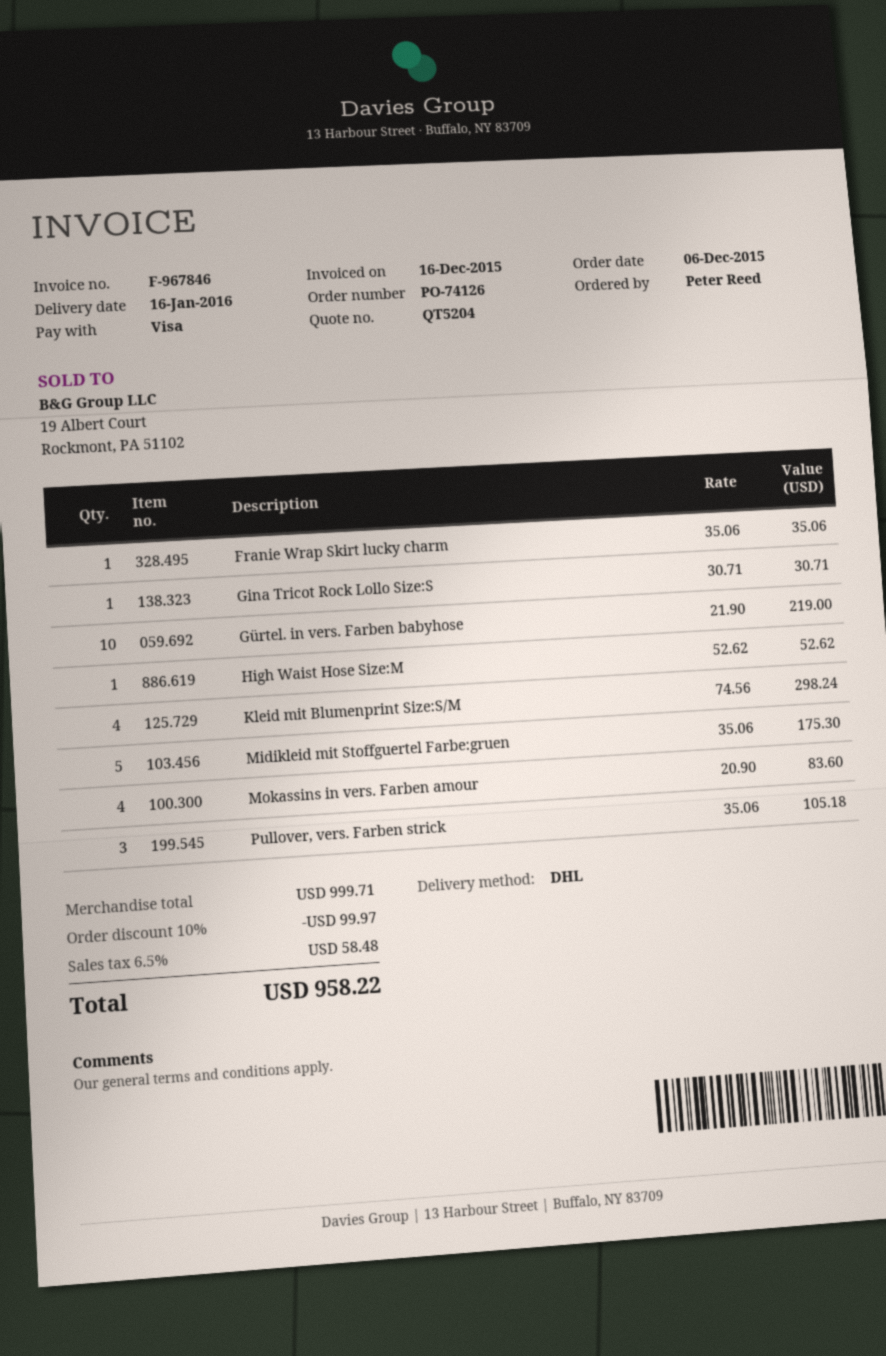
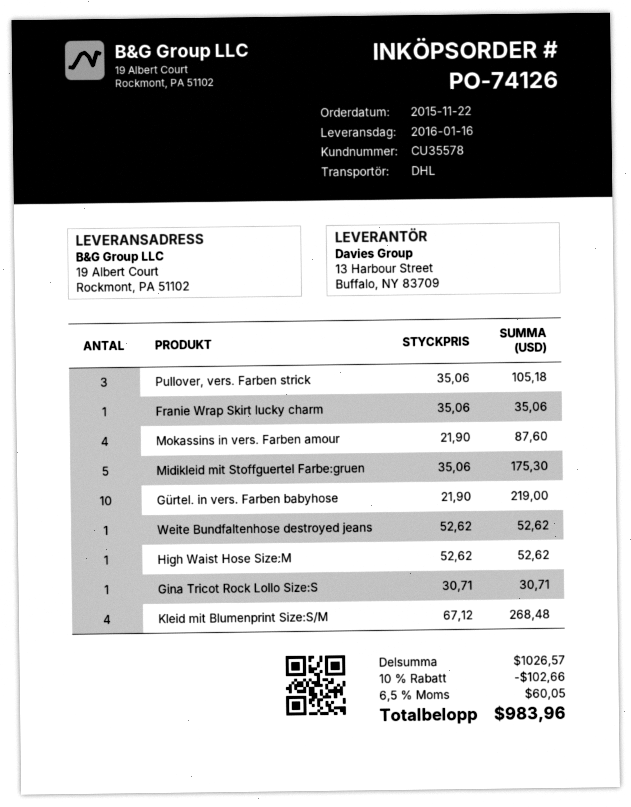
order date: 2015-12-06 -> 2015-11-22
Kleid mit Blumenprint Size:S/M: 4 x 74.56 = 298.24 -> 4 x 67.12 = 268.48
Mokassins in vers. Farben amour: 4 x 20.90 = 83.60 -> 4 x 21.90 = 87.60
Weite Bundfaltenhose destroyed jeans: none -> 1 x 52.62 = 52.62
subtotal: 999.71 -> 1026.57
discount: 10% = 99.97 -> 10% = 102.66
tax: 6.5% = 58.48 -> 6.5% = 60.05
total: 958.22 -> 983.96

